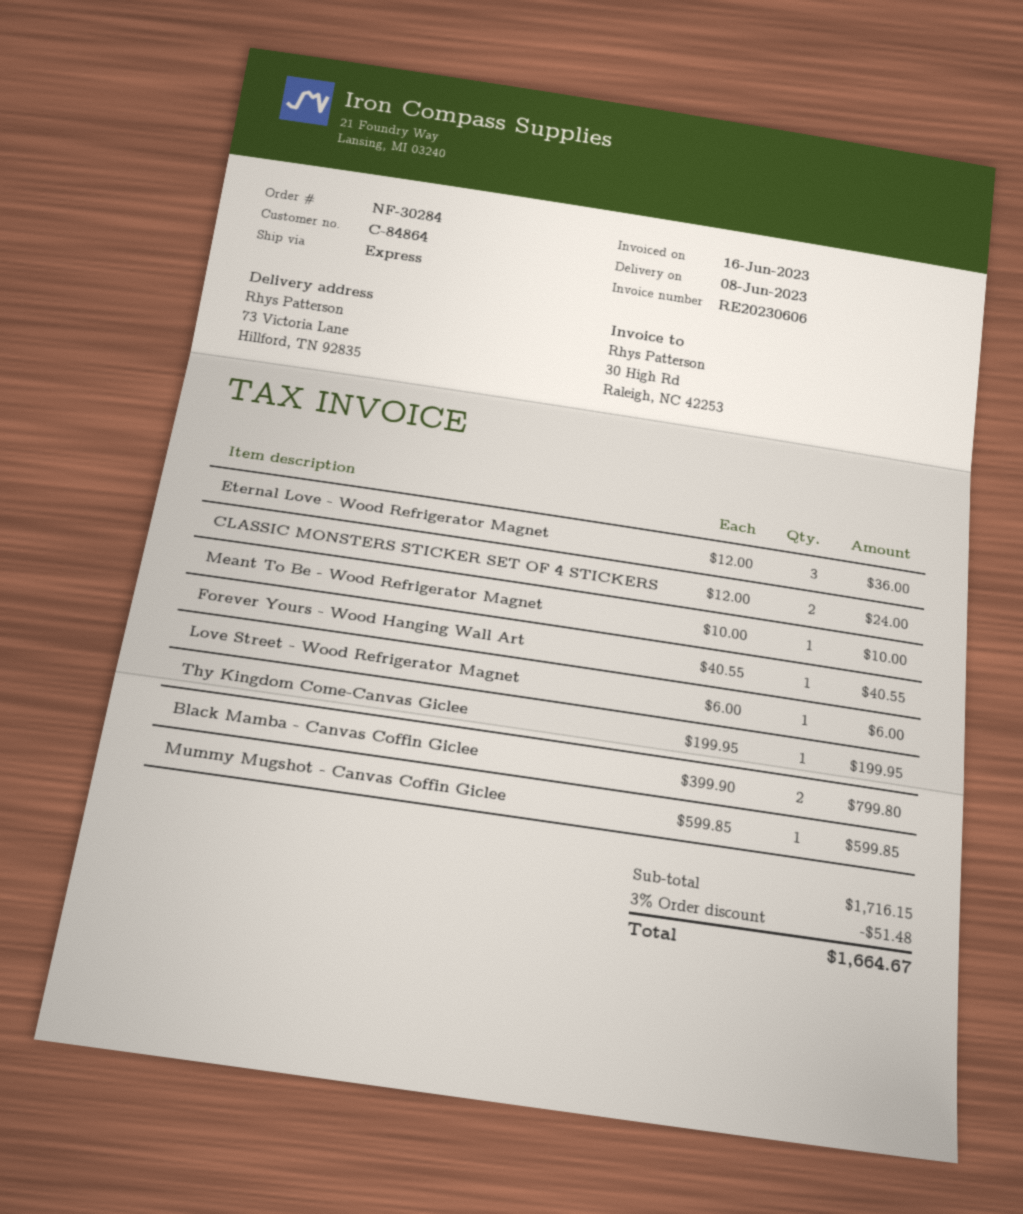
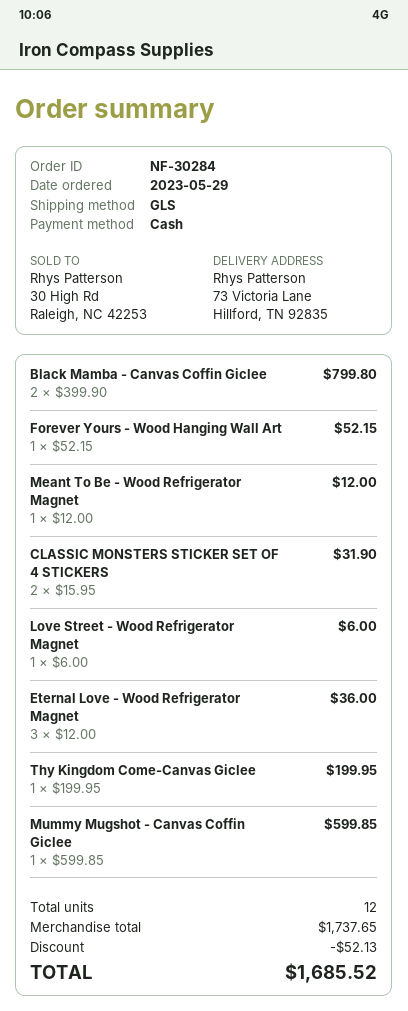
shipping method: express -> GLS
CLASSIC MONSTERS STICKER SET OF 4 STICKERS: 2 x 12.00 = 24.00 -> 2 x 15.95 = 31.90
Meant To Be - Wood Refrigerator Magnet: 1 x 10.00 = 10.00 -> 1 x 12.00 = 12.00
Forever Yours - Wood Hanging Wall Art: 1 x 40.55 = 40.55 -> 1 x 52.15 = 52.15
subtotal: 1716.15 -> 1737.65
discount: 51.48 -> 52.13
total: 1664.67 -> 1685.52

